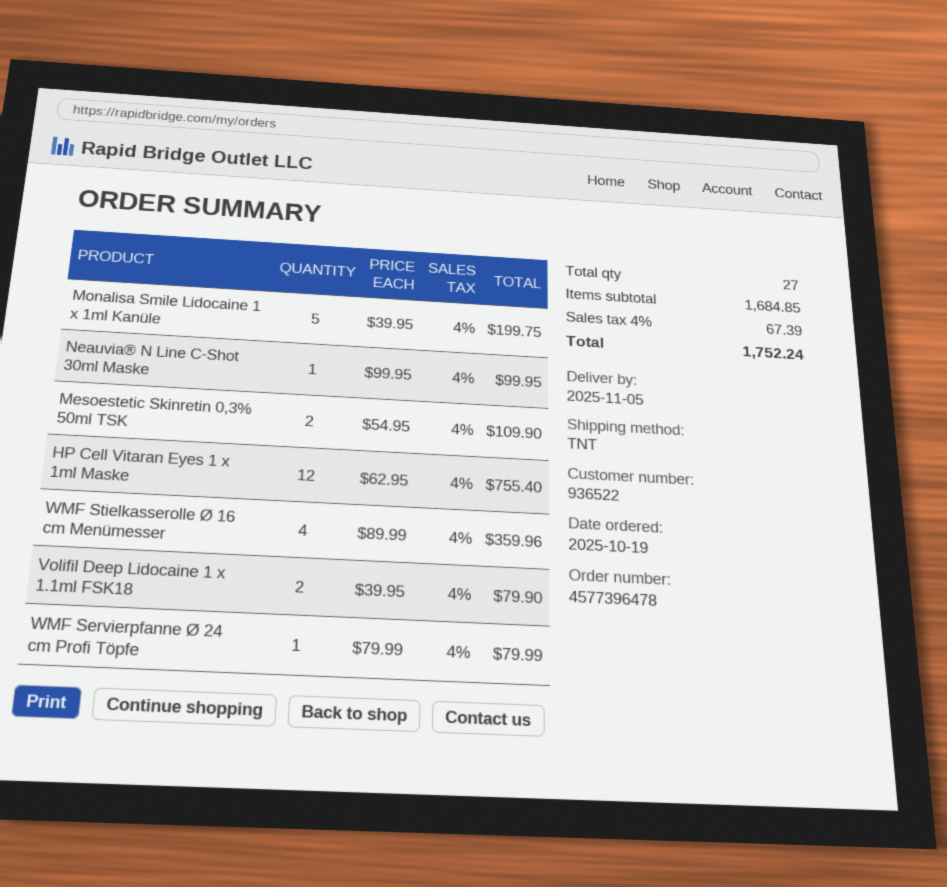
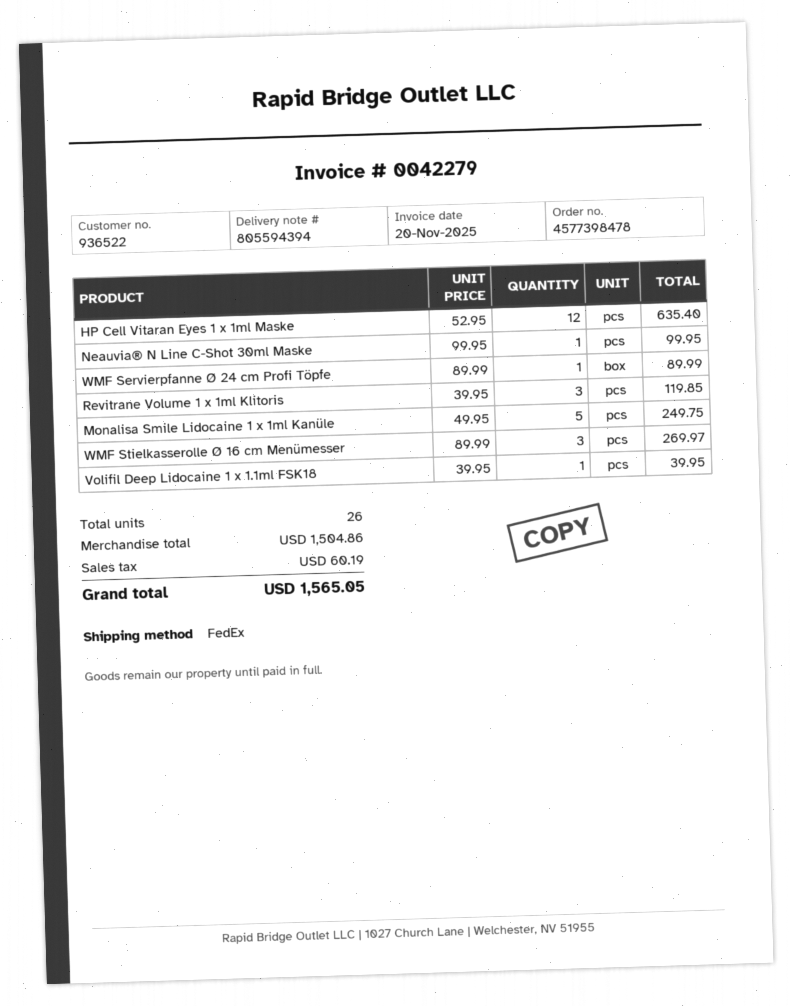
order number: 4577396478 -> 4577398478
shipping method: TNT -> FedEx
Monalisa Smile Lidocaine 1 x 1ml Kanüle: 5 x 39.95 = 199.75 -> 5 x 49.95 = 249.75
Mesoestetic Skinretin 0,3% 50ml TSK: 2 x 54.95 = 109.90 -> none
HP Cell Vitaran Eyes 1 x 1ml Maske: 12 x 62.95 = 755.40 -> 12 x 52.95 = 635.40
WMF Stielkasserolle Ø 16 cm Menümesser: 4 x 89.99 = 359.96 -> 3 x 89.99 = 269.97
Volifil Deep Lidocaine 1 x 1.1ml FSK18: 2 x 39.95 = 79.90 -> 1 x 39.95 = 39.95
WMF Servierpfanne Ø 24 cm Profi Töpfe: 1 x 79.99 = 79.99 -> 1 x 89.99 = 89.99
Revitrane Volume 1 x 1ml Klitoris: none -> 3 x 39.95 = 119.85
total quantity: 27 -> 26
subtotal: 1684.85 -> 1504.86
tax: 67.39 -> 60.19
total: 1752.24 -> 1565.05

